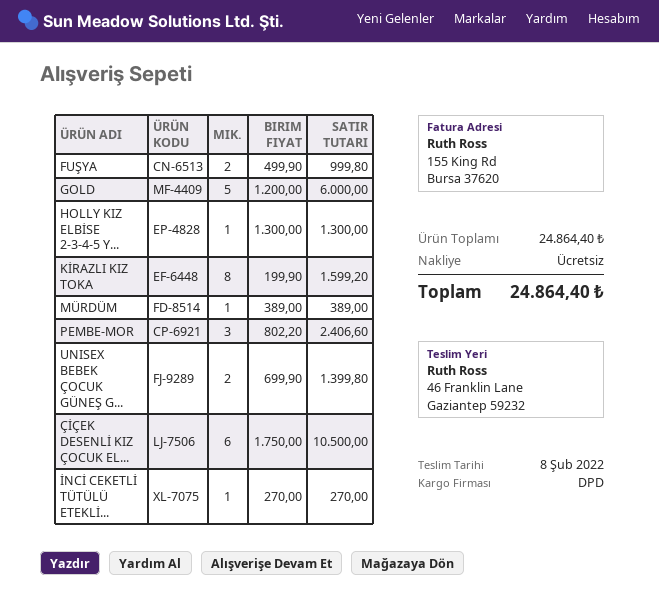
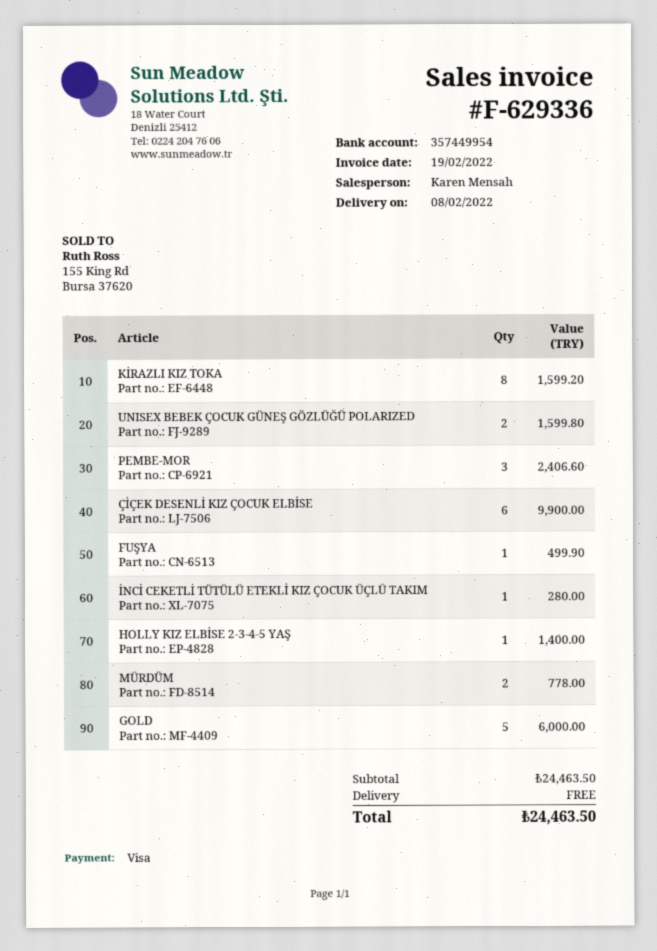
FUŞYA: 2 for 999.80 -> 1 for 499.90
HOLLY KIZ ELBİSE 2-3-4-5 Y...: 1 for 1300.00 -> 1 for 1400.00
MÜRDÜM: 1 for 389.00 -> 2 for 778.00
UNISEX BEBEK ÇOCUK GÜNEŞ G...: 2 for 1399.80 -> 2 for 1599.80
ÇİÇEK DESENLİ KIZ ÇOCUK EL...: 6 for 10500.00 -> 6 for 9900.00
İNCİ CEKETLİ TÜTÜLÜ ETEKLİ...: 1 for 270.00 -> 1 for 280.00
subtotal: 24864.40 -> 24463.50
total: 24864.40 -> 24463.50

